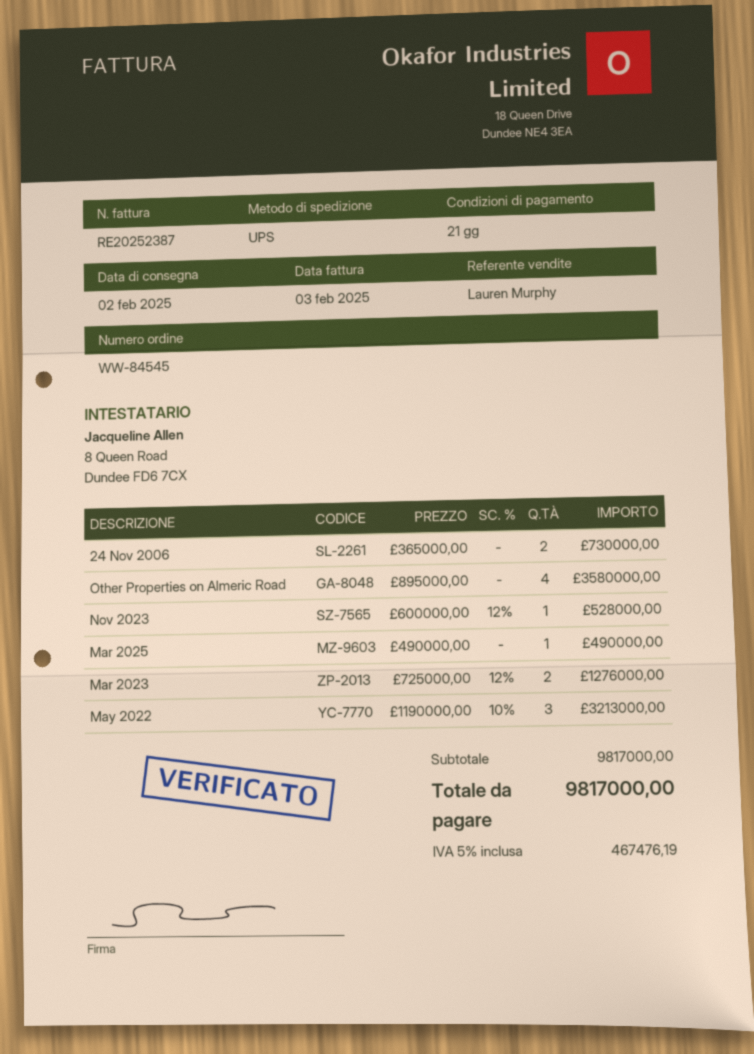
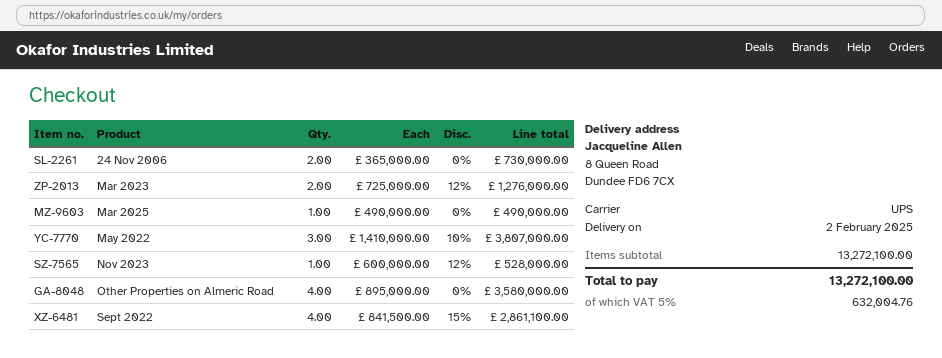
May 2022: 3 x 1190000.00 - 10% = 3213000.00 -> 3 x 1410000.00 - 10% = 3807000.00
Sept 2022: none -> 4 x 841500.00 - 15% = 2861100.00
subtotal: 9817000.00 -> 13272100.00
tax: 5% = 467476.19 -> 5% = 632004.76
total: 9817000.00 -> 13272100.00

